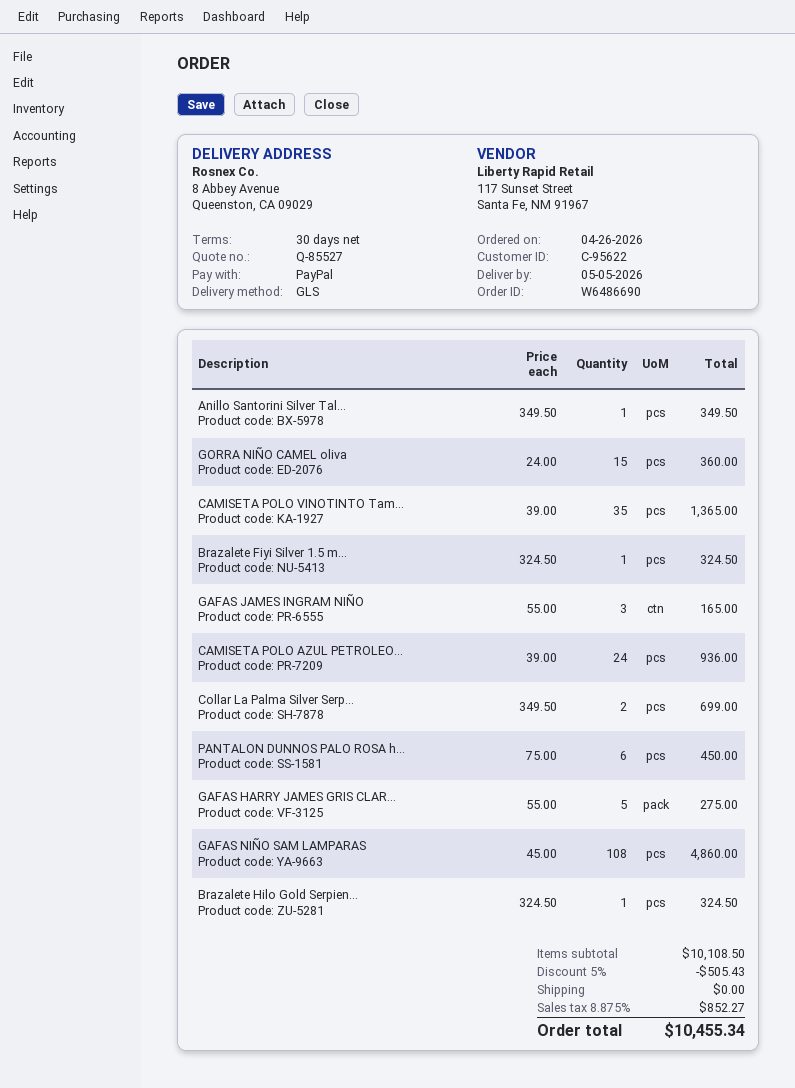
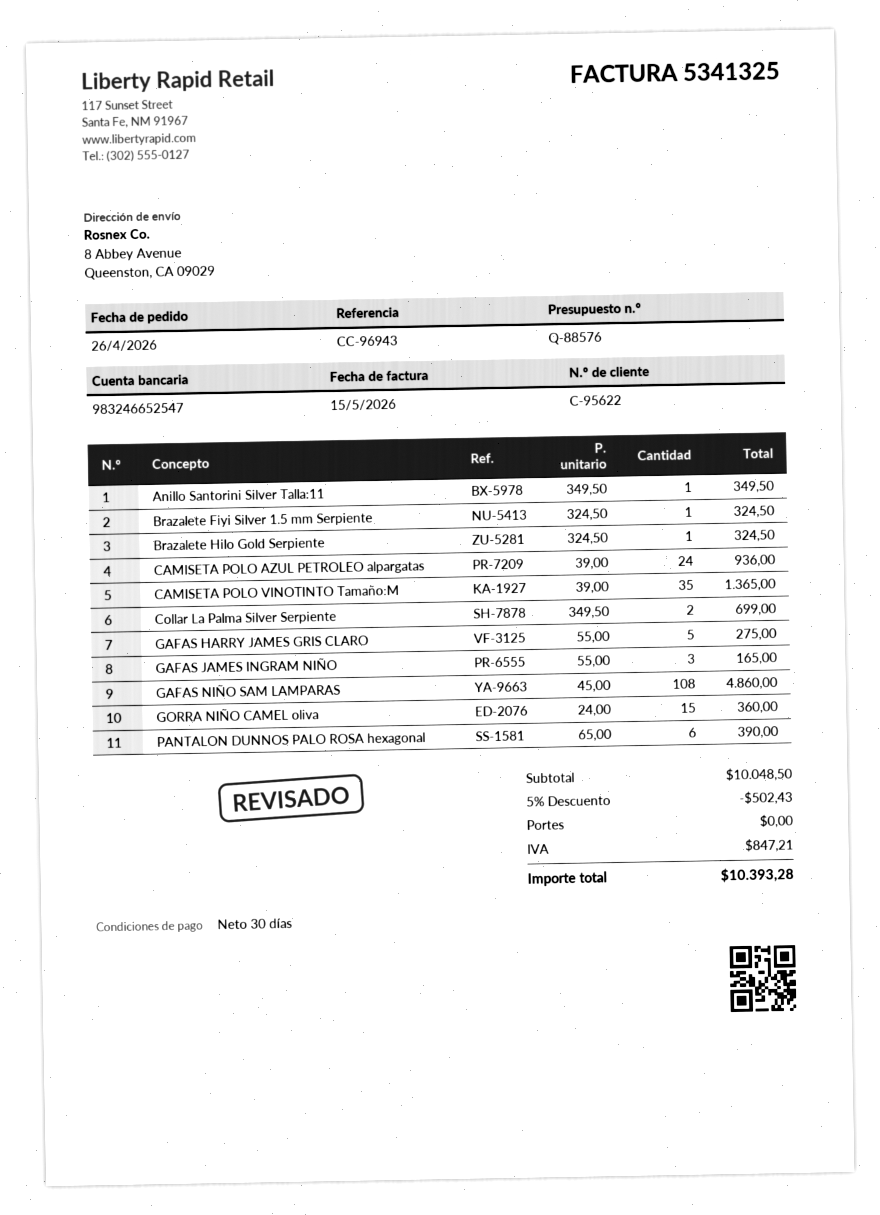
quote number: Q-85527 -> Q-88576
PANTALON DUNNOS PALO ROSA h...: 6 x 75.00 = 450.00 -> 6 x 65.00 = 390.00
subtotal: 10108.50 -> 10048.50
discount: 5% = 505.43 -> 5% = 502.43
tax: 852.27 -> 847.21
total: 10455.34 -> 10393.28

